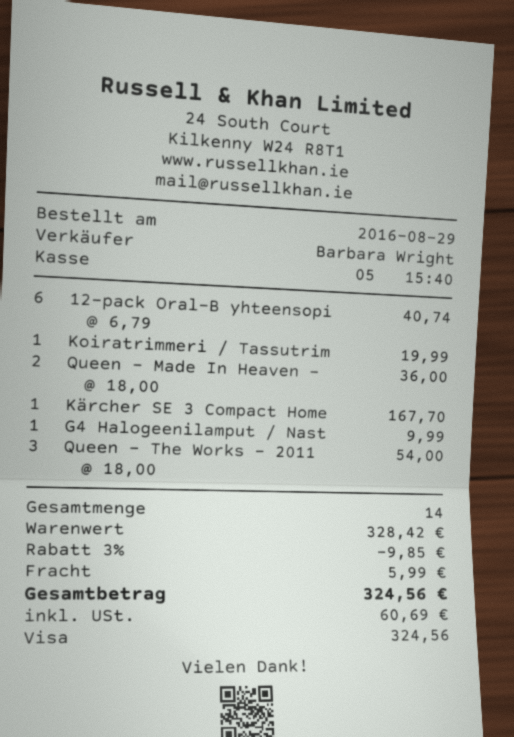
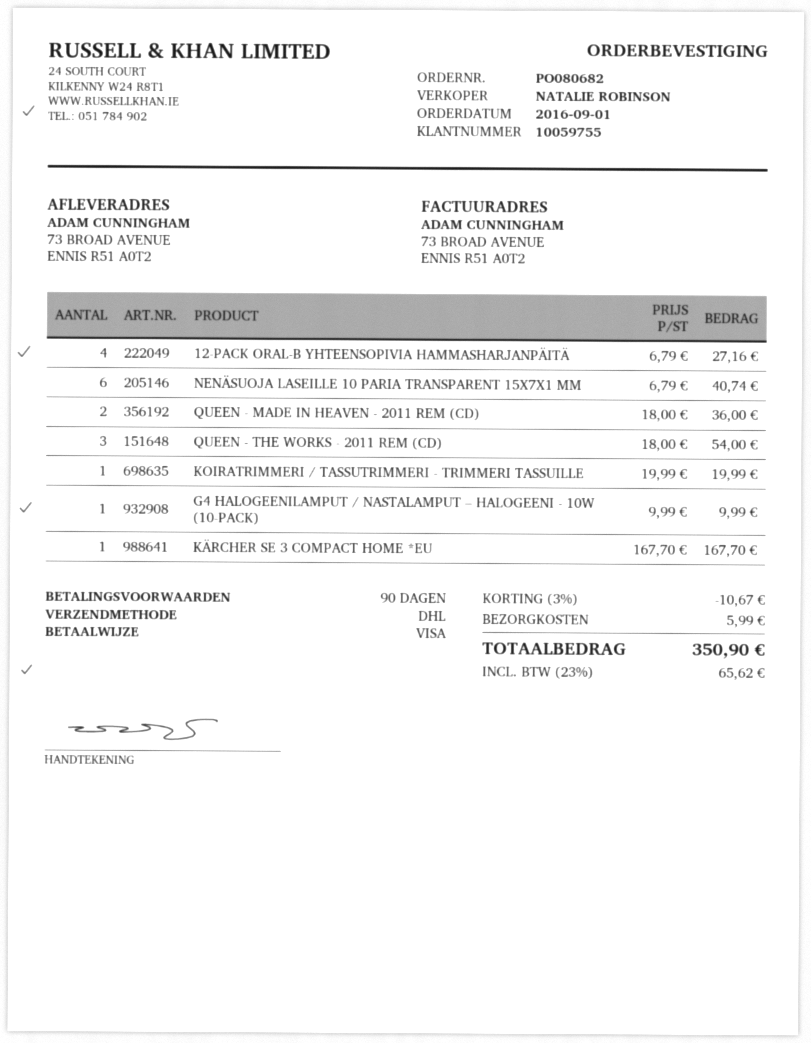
order date: 2016-08-29 -> 2016-09-01
sales rep: Barbara Wright -> NATALIE ROBINSON
12-pack Oral-B yhteensopi: 6 x 6.79 = 40.74 -> 4 x 6.79 = 27.16
NENÄSUOJA LASEILLE 10 PARIA TRANSPARENT 15X7X1 MM: none -> 6 x 6.79 = 40.74
discount: 3% = 9.85 -> 3% = 10.67
tax: 60.69 -> 65.62
total: 324.56 -> 350.90

